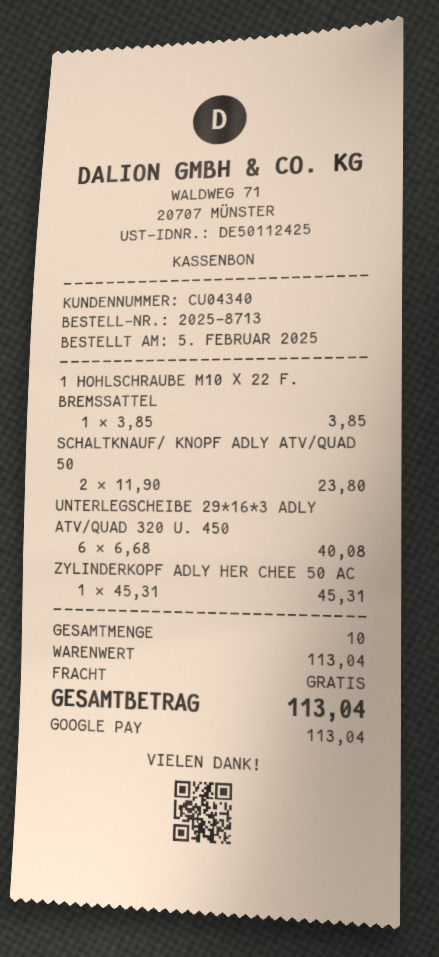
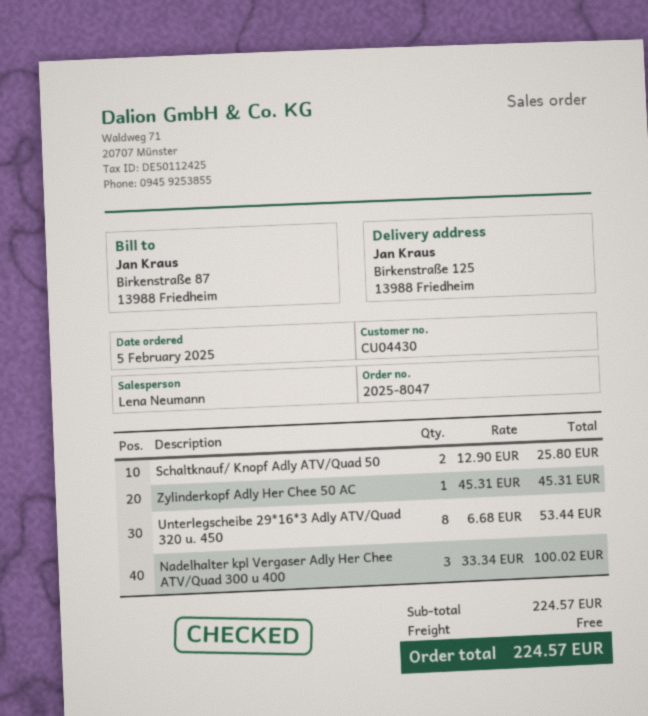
order number: 2025-8713 -> 2025-8047
customer number: CU04340 -> CU04430
1 HOHLSCHRAUBE M10 X 22 F. BREMSSATTEL: 1 x 3.85 = 3.85 -> none
SCHALTKNAUF/ KNOPF ADLY ATV/QUAD 50: 2 x 11.90 = 23.80 -> 2 x 12.90 = 25.80
UNTERLEGSCHEIBE 29*16*3 ADLY ATV/QUAD 320 U. 450: 6 x 6.68 = 40.08 -> 8 x 6.68 = 53.44
Nadelhalter kpl Vergaser Adly Her Chee ATV/Quad 300 u 400: none -> 3 x 33.34 = 100.02
subtotal: 113.04 -> 224.57
total: 113.04 -> 224.57

